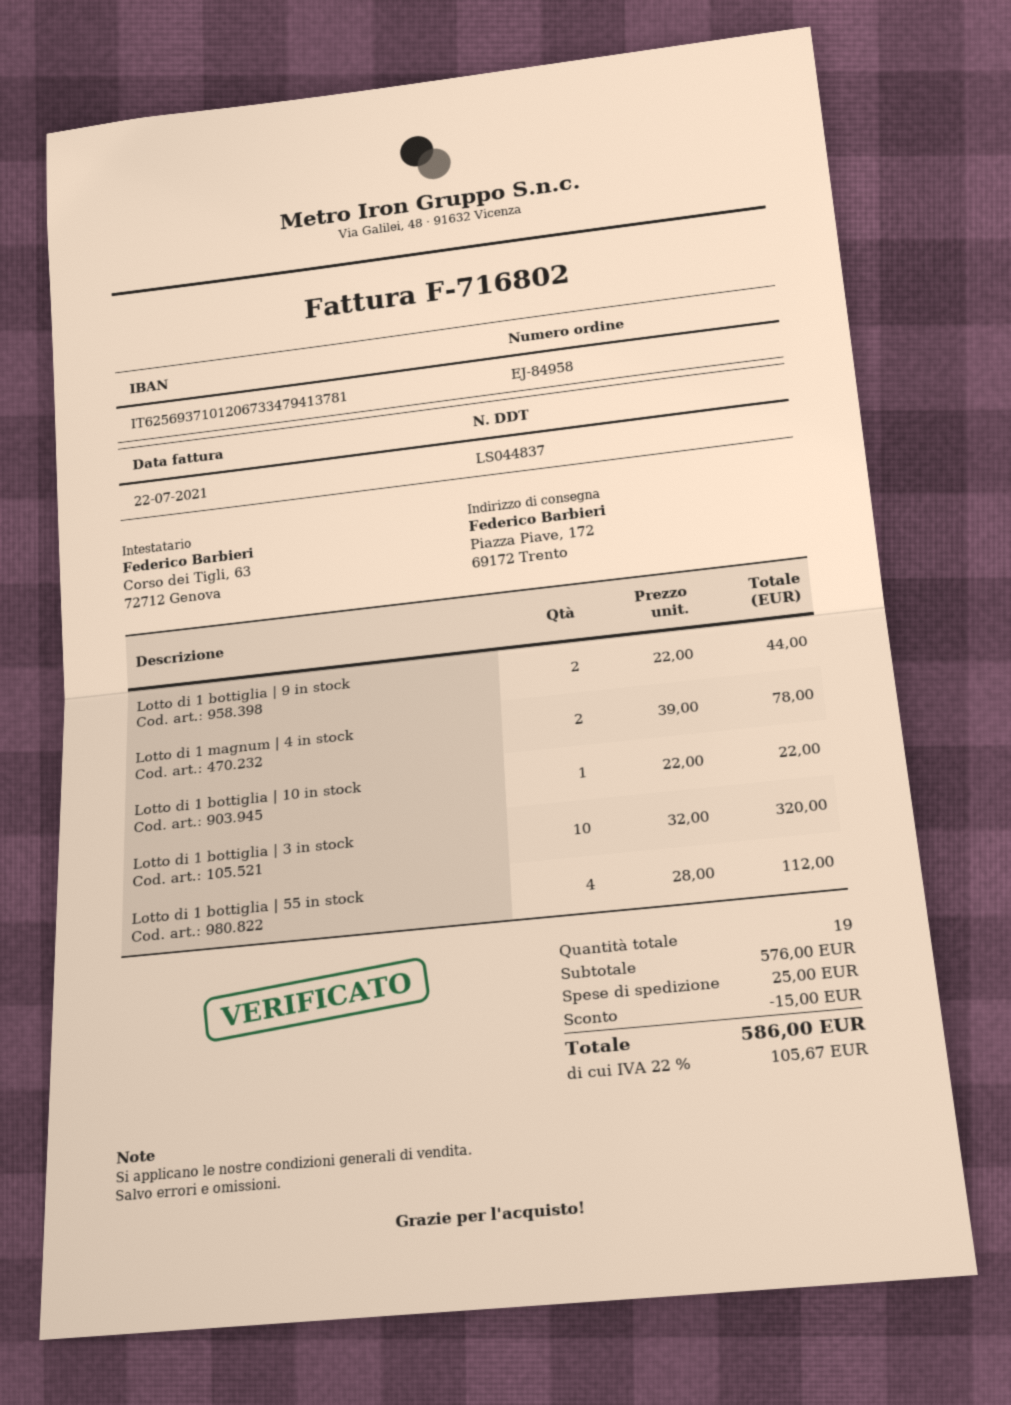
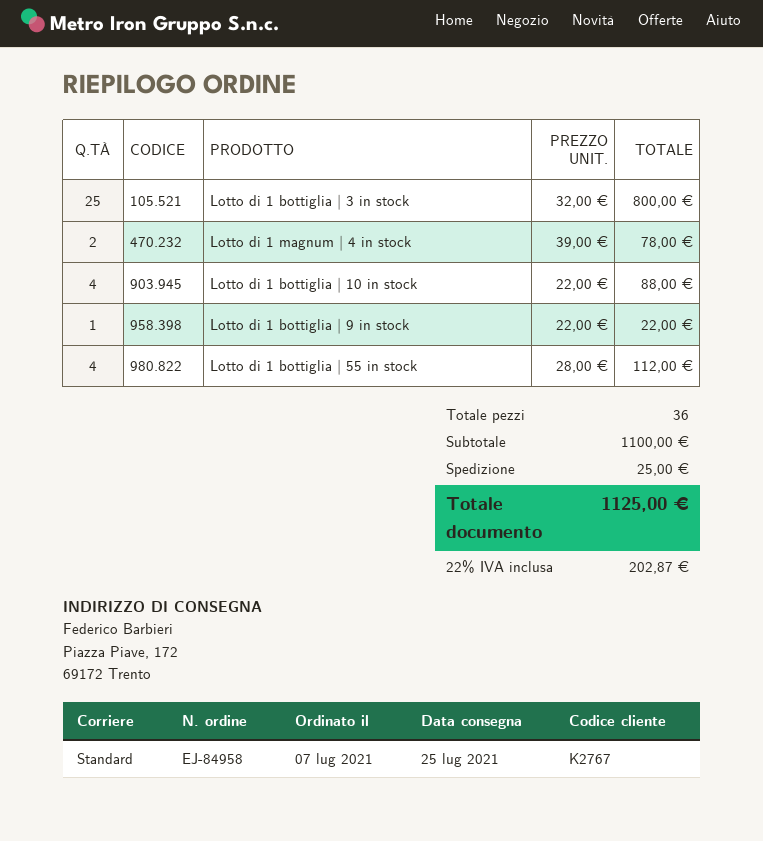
Lotto di 1 bottiglia | 9 in stock: 2 x 22.00 = 44.00 -> 1 x 22.00 = 22.00
Lotto di 1 bottiglia | 10 in stock: 1 x 22.00 = 22.00 -> 4 x 22.00 = 88.00
Lotto di 1 bottiglia | 3 in stock: 10 x 32.00 = 320.00 -> 25 x 32.00 = 800.00
total quantity: 19 -> 36
subtotal: 576.00 -> 1100.00
discount: 15.00 -> none
tax: 22% = 105.67 -> 22% = 202.87
total: 586.00 -> 1125.00

